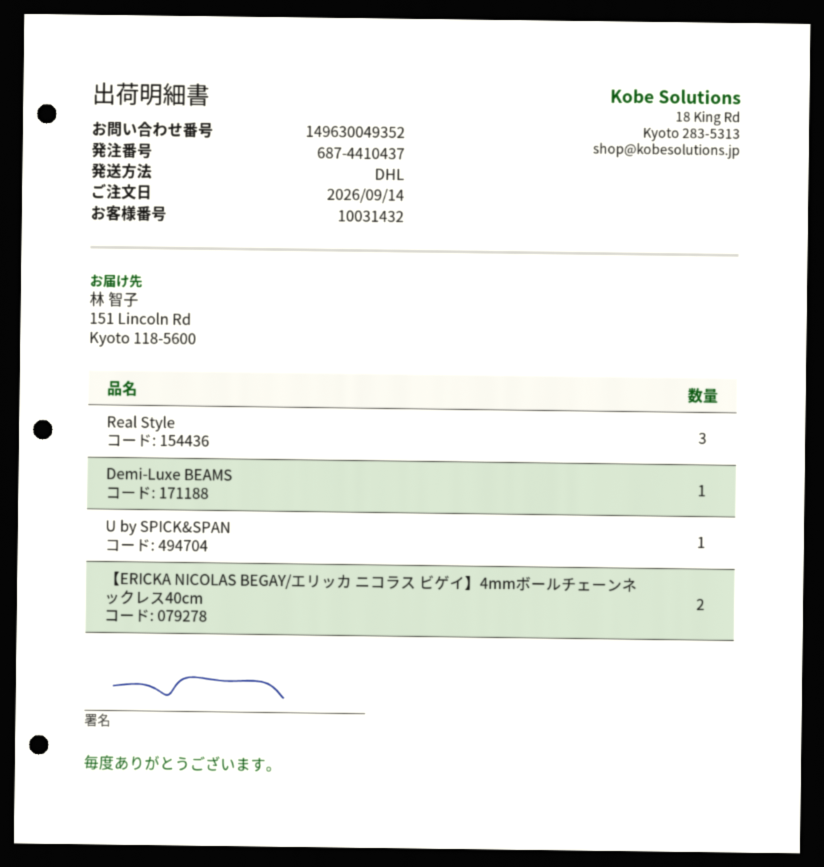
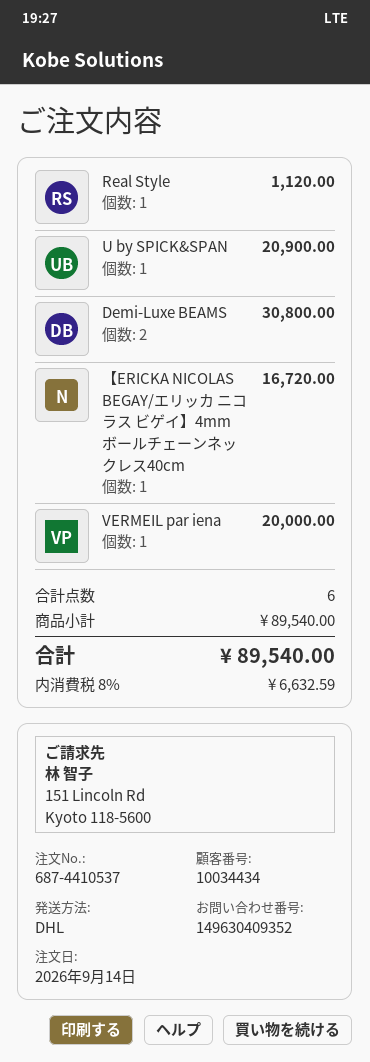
order number: 687-4410437 -> 687-4410537
customer number: 10031432 -> 10034434
tracking number: 149630049352 -> 149630409352
Real Style: 3 -> 1
Demi-Luxe BEAMS: 1 -> 2
【ERICKA NICOLAS BEGAY/エリッカ ニコラス ビゲイ】4mmボールチェーンネックレス40cm: 2 -> 1
VERMEIL par iena: none -> 1

